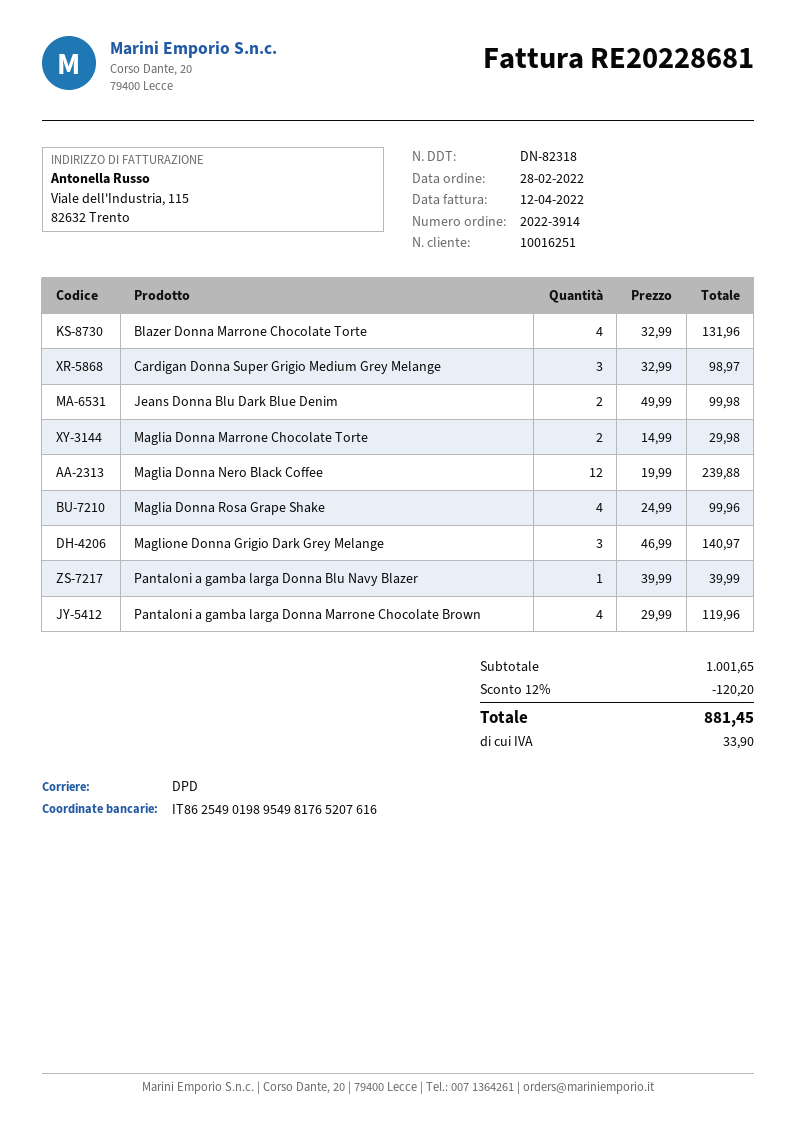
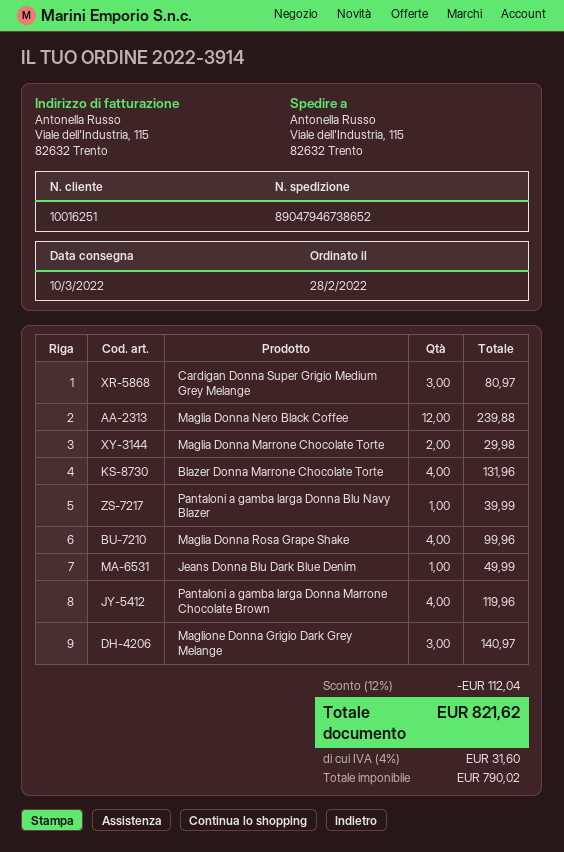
Cardigan Donna Super Grigio Medium Grey Melange: 3 for 98.97 -> 3 for 80.97
Jeans Donna Blu Dark Blue Denim: 2 for 99.98 -> 1 for 49.99
discount: 12% = 120.20 -> 12% = 112.04
tax: 33.90 -> 31.60
total: 881.45 -> 821.62

